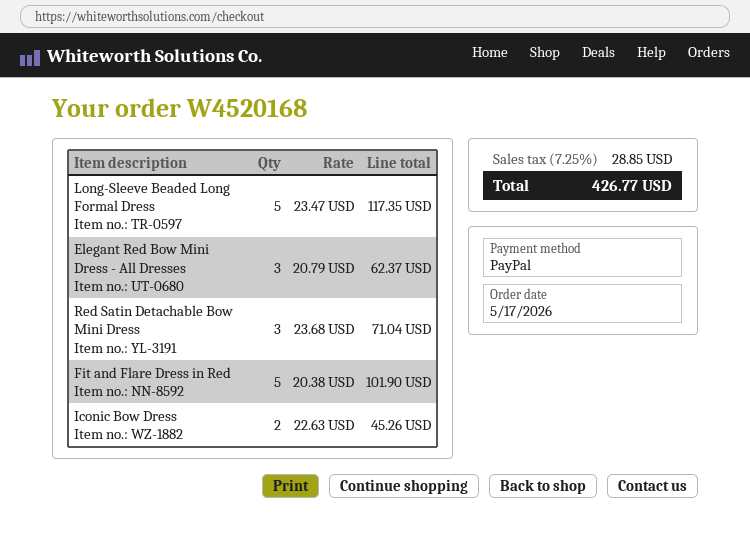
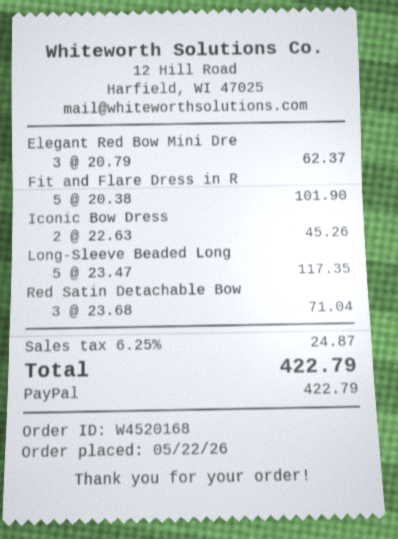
order date: 2026-05-17 -> 2026-05-22
tax: 7.25% = 28.85 -> 6.25% = 24.87
total: 426.77 -> 422.79

